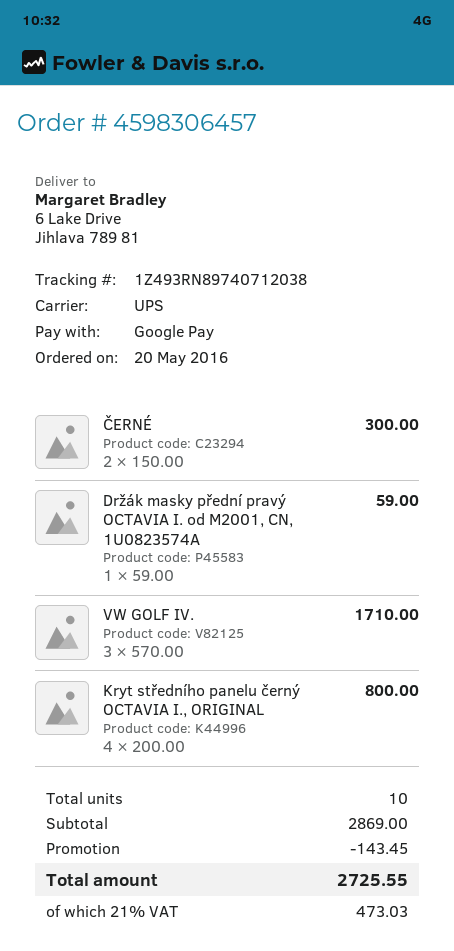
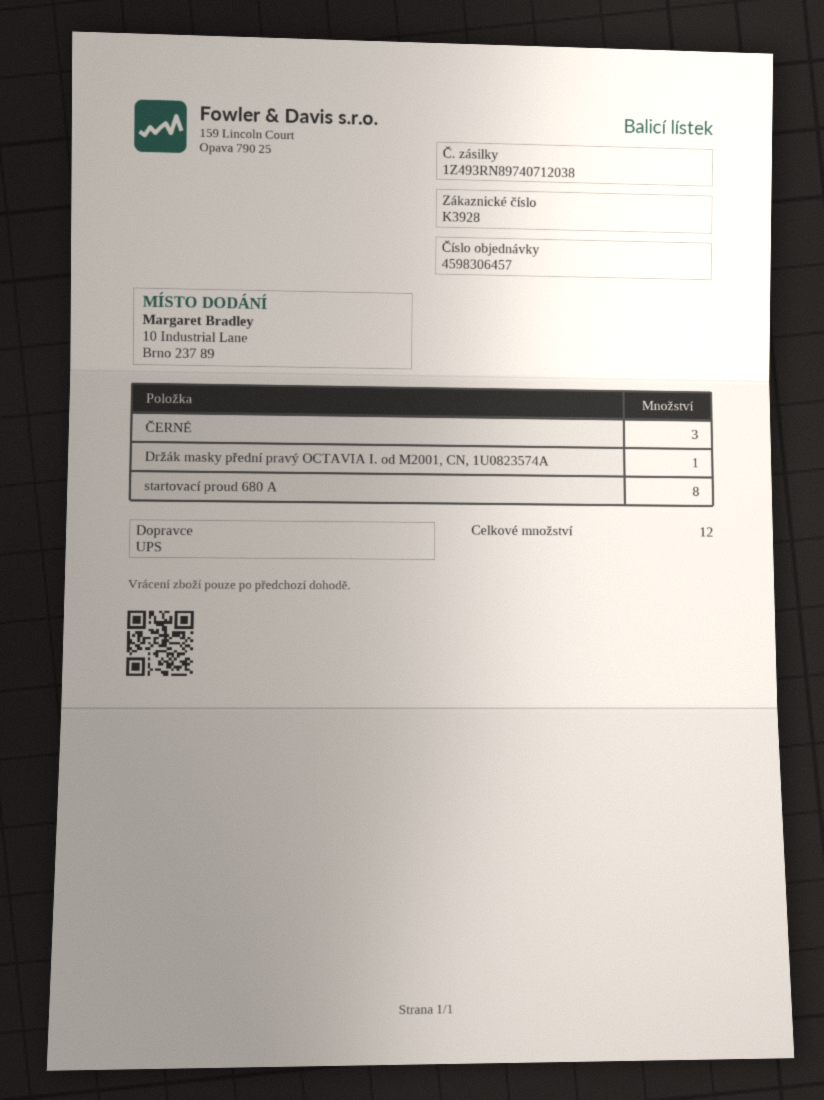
ship to: 6 Lake Drive, Jihlava 789 81 -> 10 Industrial Lane, Brno 237 89
ČERNÉ: 2 -> 3
VW GOLF IV.: 3 -> none
Kryt středního panelu černý OCTAVIA I., ORIGINAL: 4 -> none
startovací proud 680 A: none -> 8
total quantity: 10 -> 12

